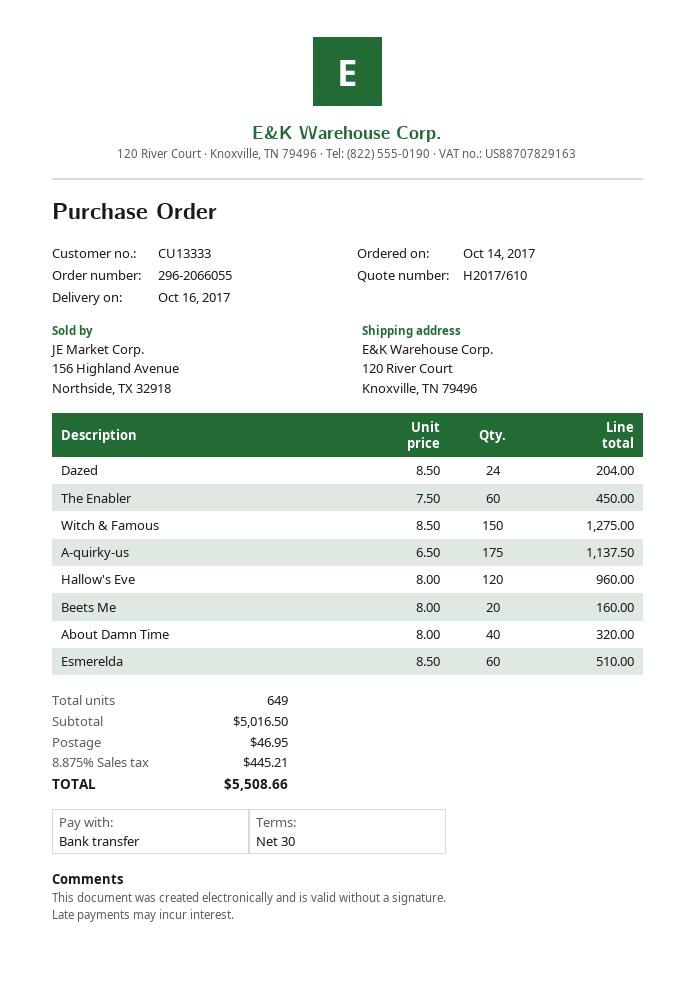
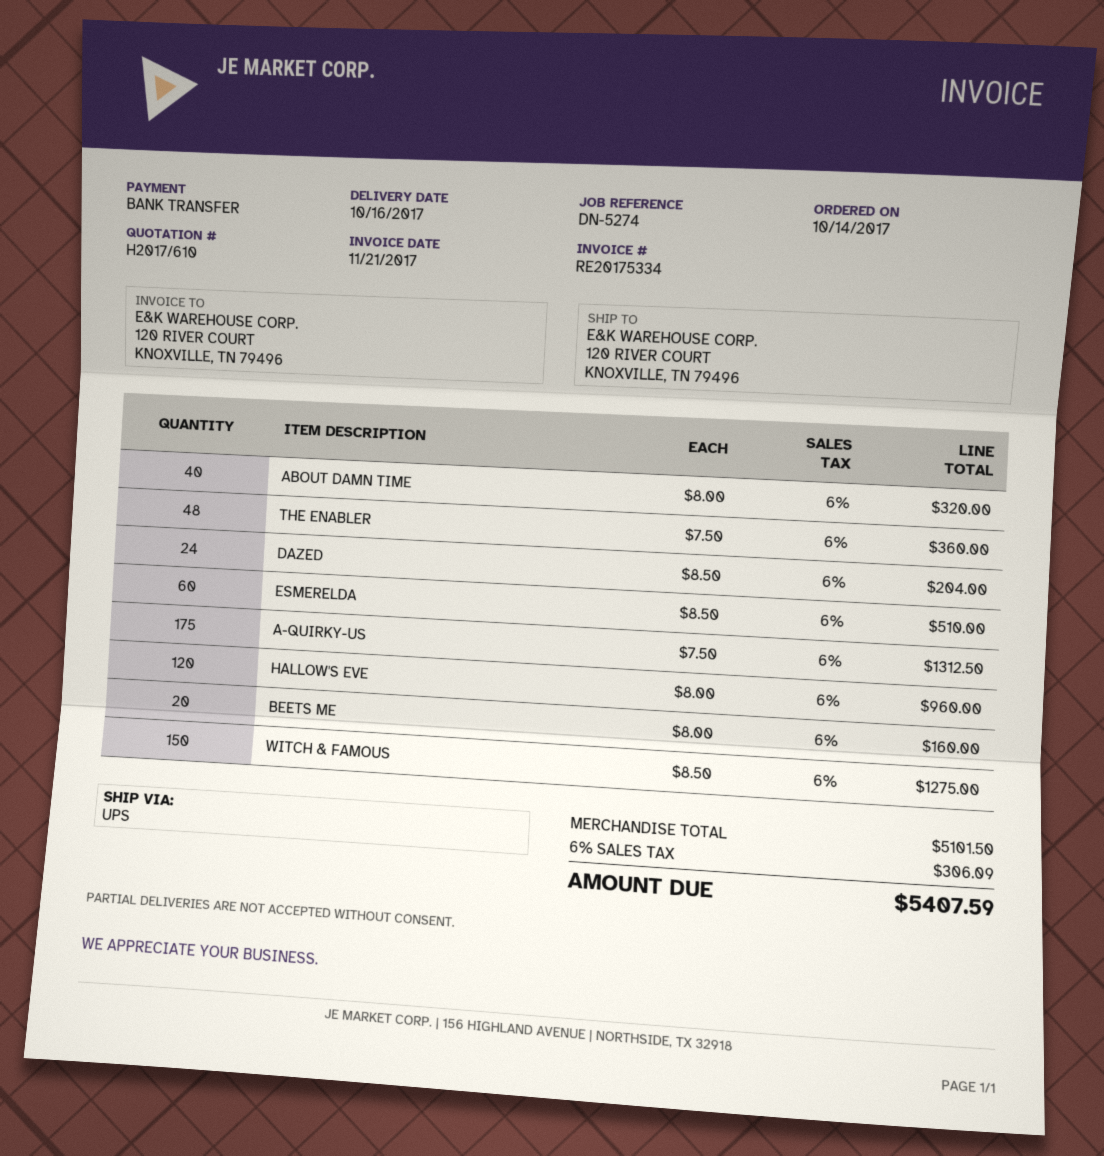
The Enabler: 60 x 7.50 = 450.00 -> 48 x 7.50 = 360.00
A-quirky-us: 175 x 6.50 = 1137.50 -> 175 x 7.50 = 1312.50
subtotal: 5016.50 -> 5101.50
shipping: 46.95 -> none
tax: 8.875% = 445.21 -> 6% = 306.09
total: 5508.66 -> 5407.59

